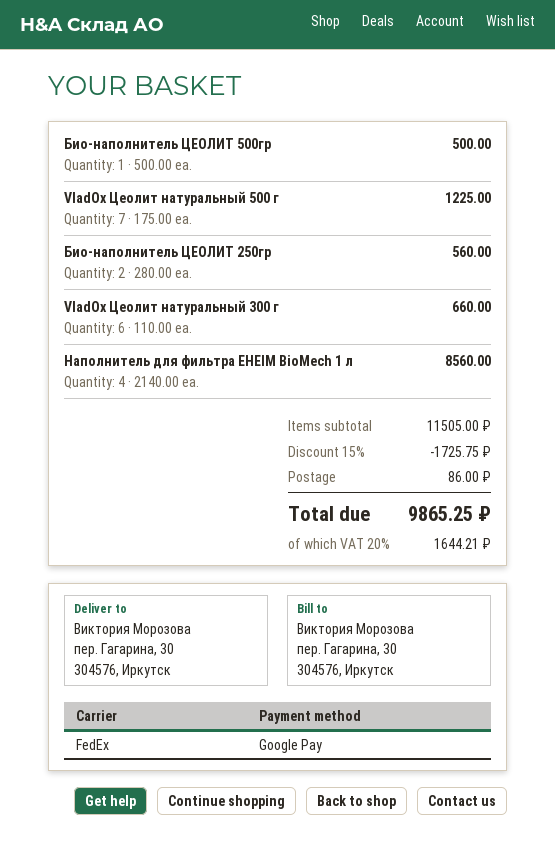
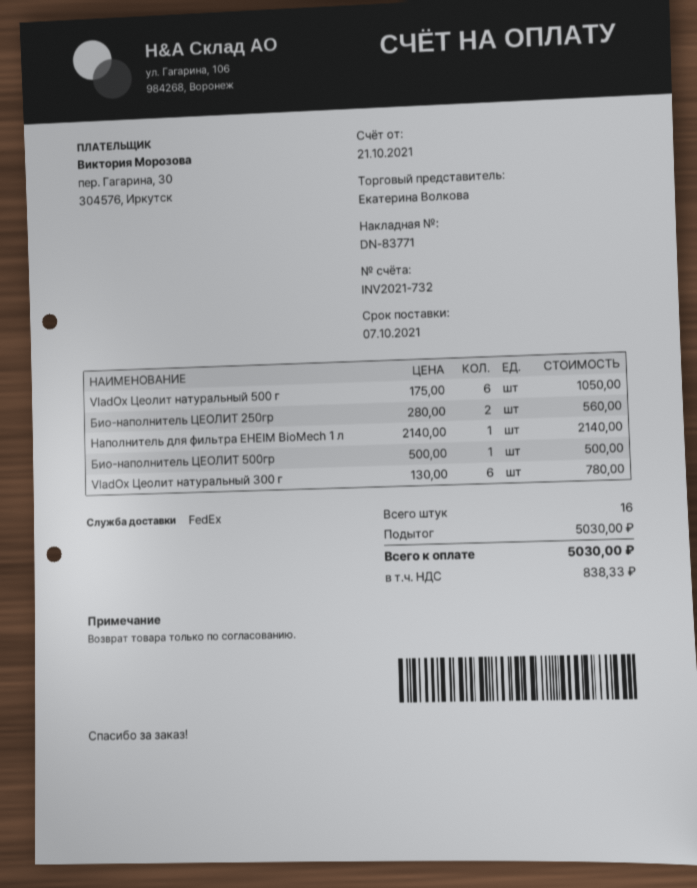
VladOx Цеолит натуральный 500 г: 7 x 175.00 = 1225.00 -> 6 x 175.00 = 1050.00
VladOx Цеолит натуральный 300 г: 6 x 110.00 = 660.00 -> 6 x 130.00 = 780.00
Наполнитель для фильтра EHEIM BioMech 1 л: 4 x 2140.00 = 8560.00 -> 1 x 2140.00 = 2140.00
subtotal: 11505.00 -> 5030.00
discount: 15% = 1725.75 -> none
shipping: 86.00 -> none
tax: 1644.21 -> 838.33
total: 9865.25 -> 5030.00

